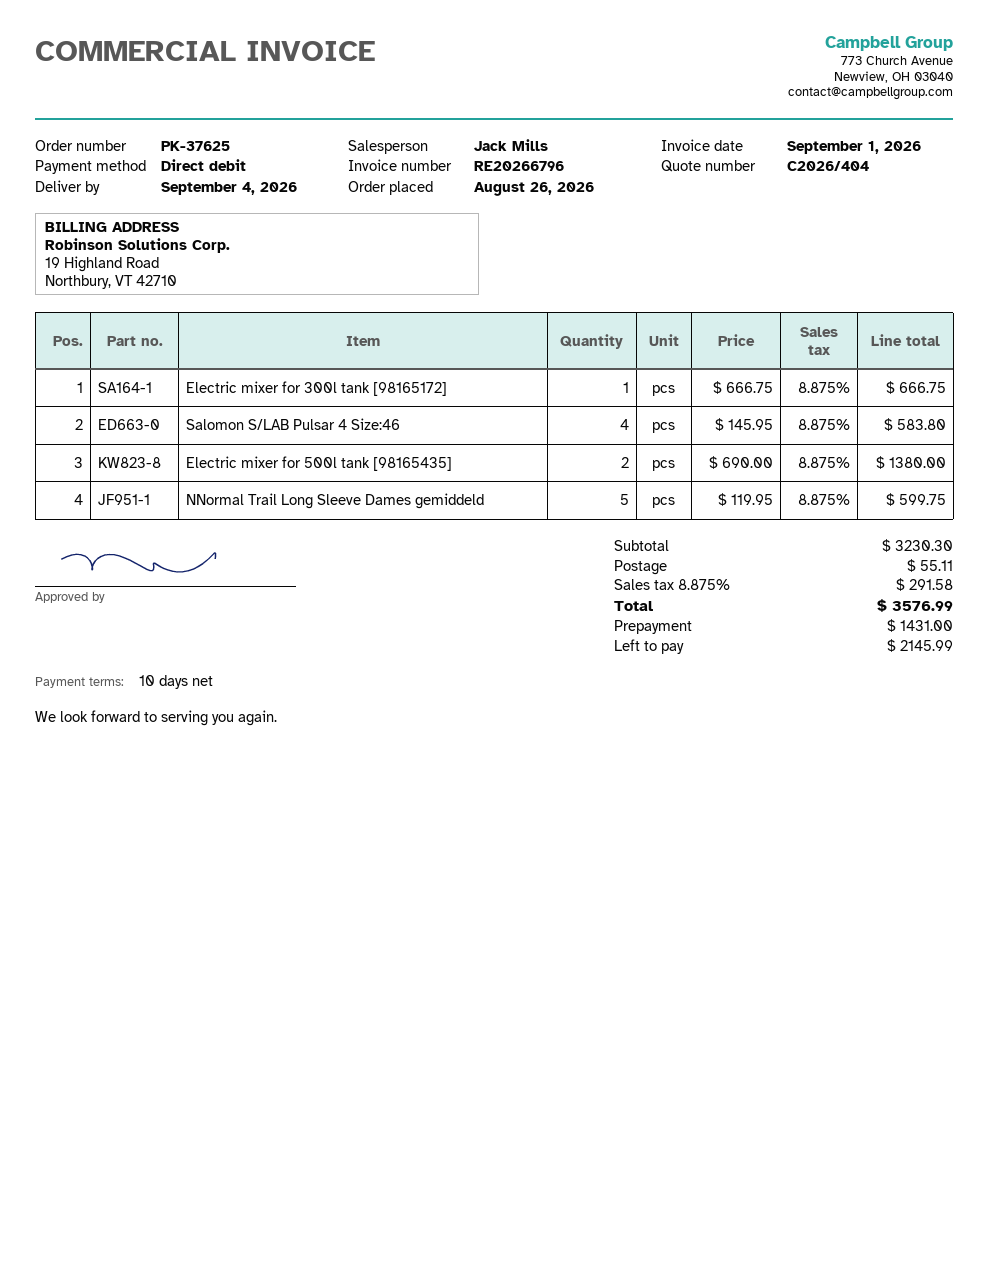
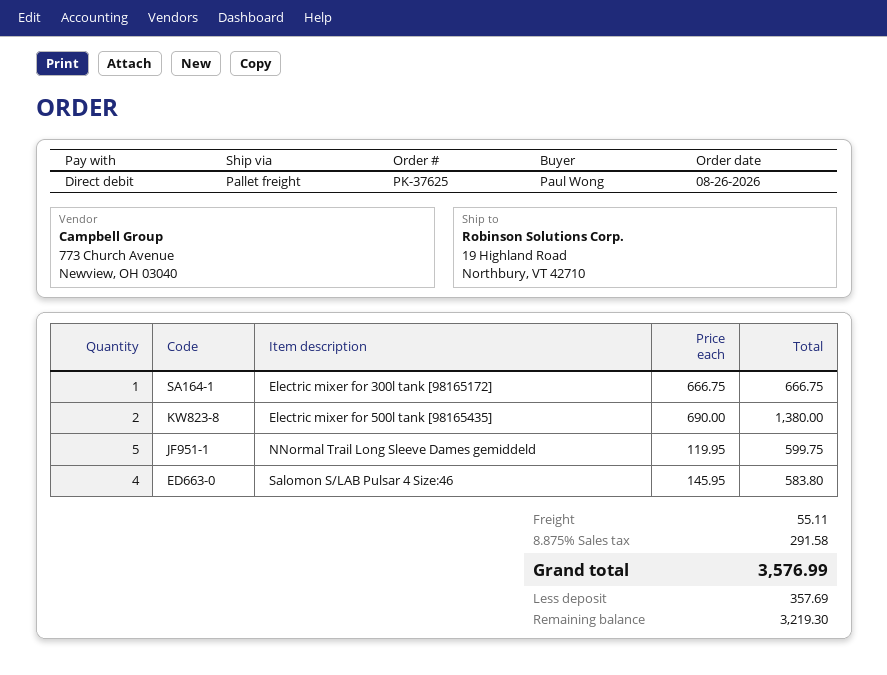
deposit: 1431.00 -> 357.69
balance: 2145.99 -> 3219.30

